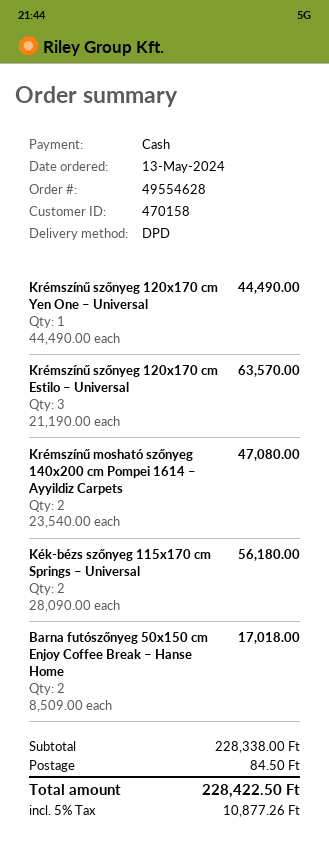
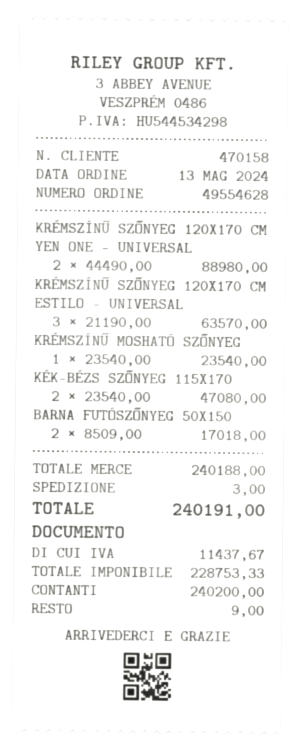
Krémszínű szőnyeg 120x170 cm Yen One – Universal: 1 x 44490.00 = 44490.00 -> 2 x 44490.00 = 88980.00
Krémszínű mosható szőnyeg 140x200 cm Pompei 1614 – Ayyildiz Carpets: 2 x 23540.00 = 47080.00 -> 1 x 23540.00 = 23540.00
Kék-bézs szőnyeg 115x170 cm Springs – Universal: 2 x 28090.00 = 56180.00 -> 2 x 23540.00 = 47080.00
subtotal: 228338.00 -> 240188.00
shipping: 84.50 -> 3.00
tax: 10877.26 -> 11437.67
total: 228422.50 -> 240191.00

